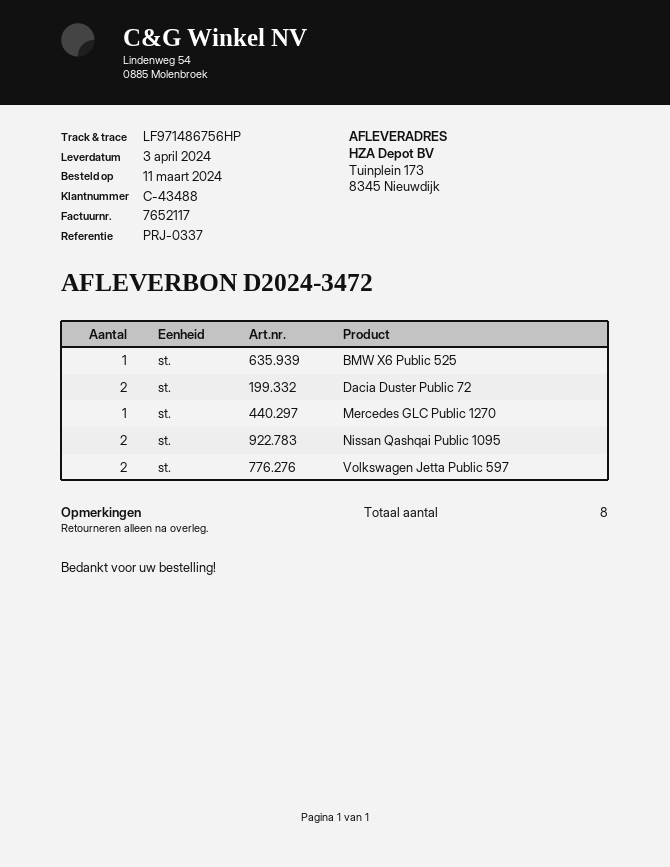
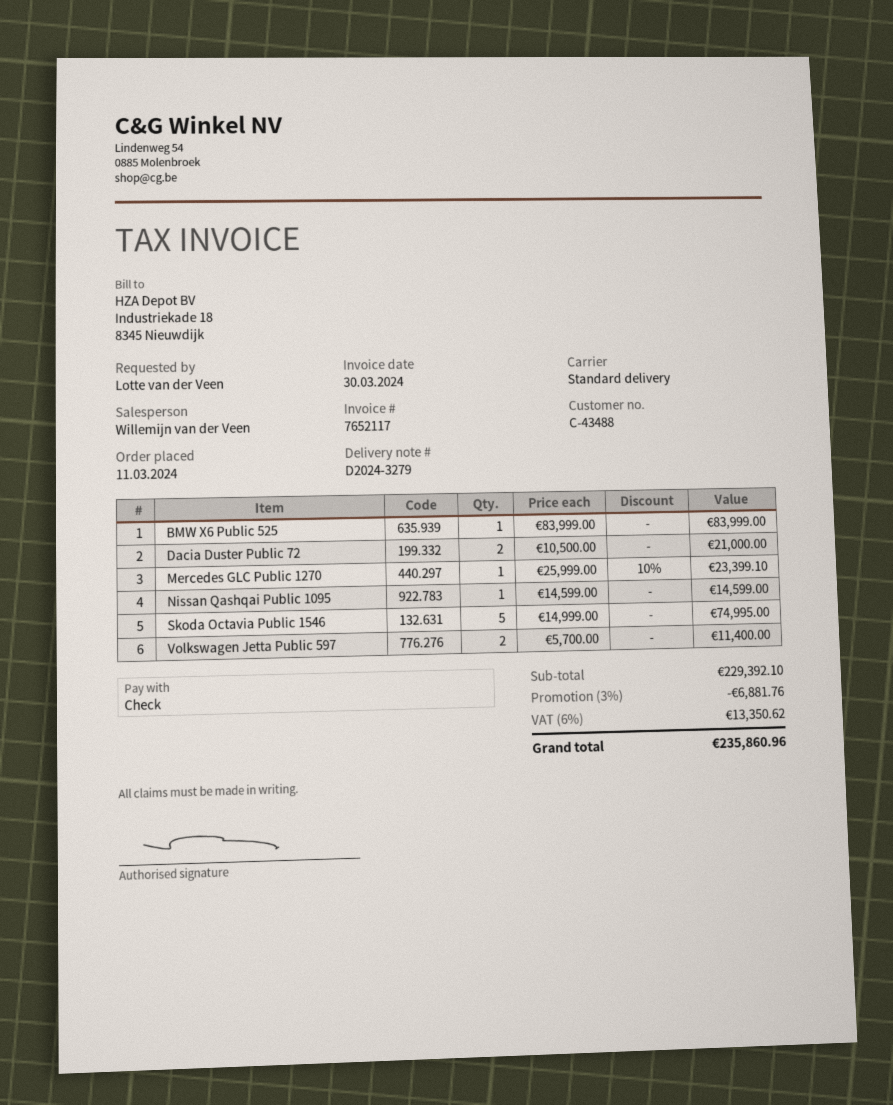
delivery note number: D2024-3472 -> D2024-3279
Nissan Qashqai Public 1095: 2 -> 1
Skoda Octavia Public 1546: none -> 5

